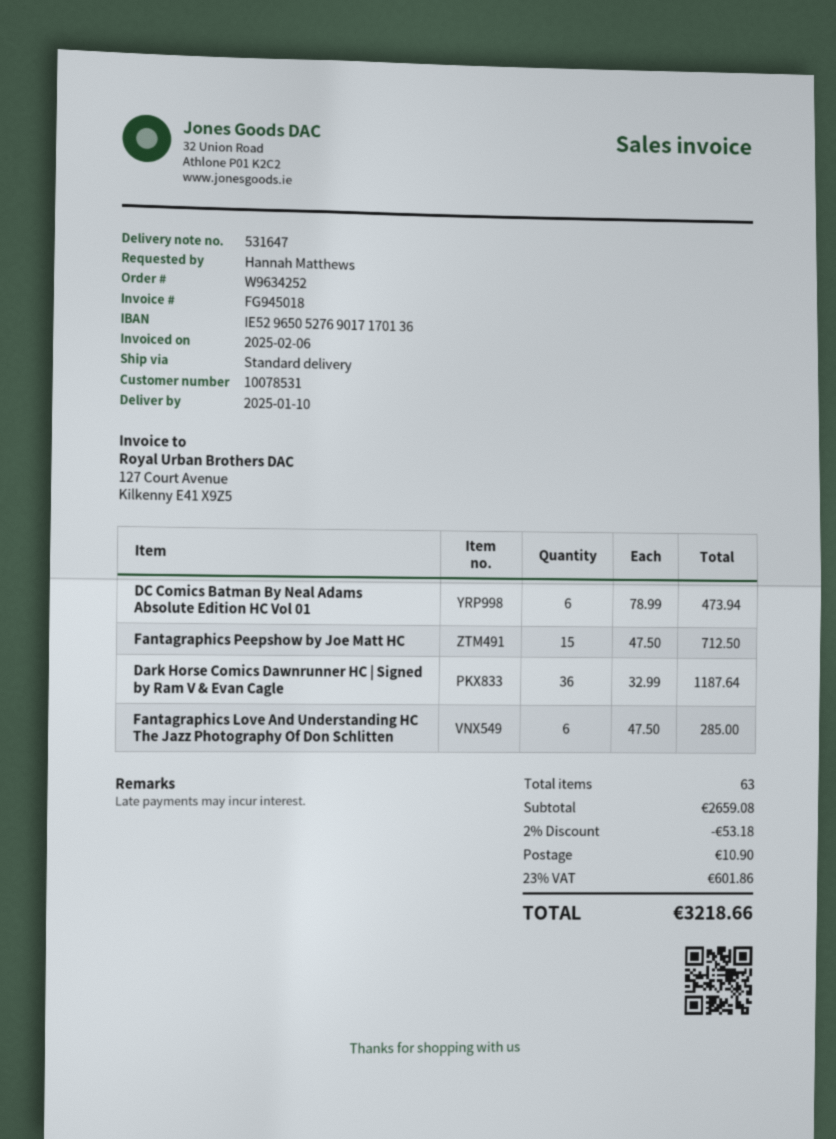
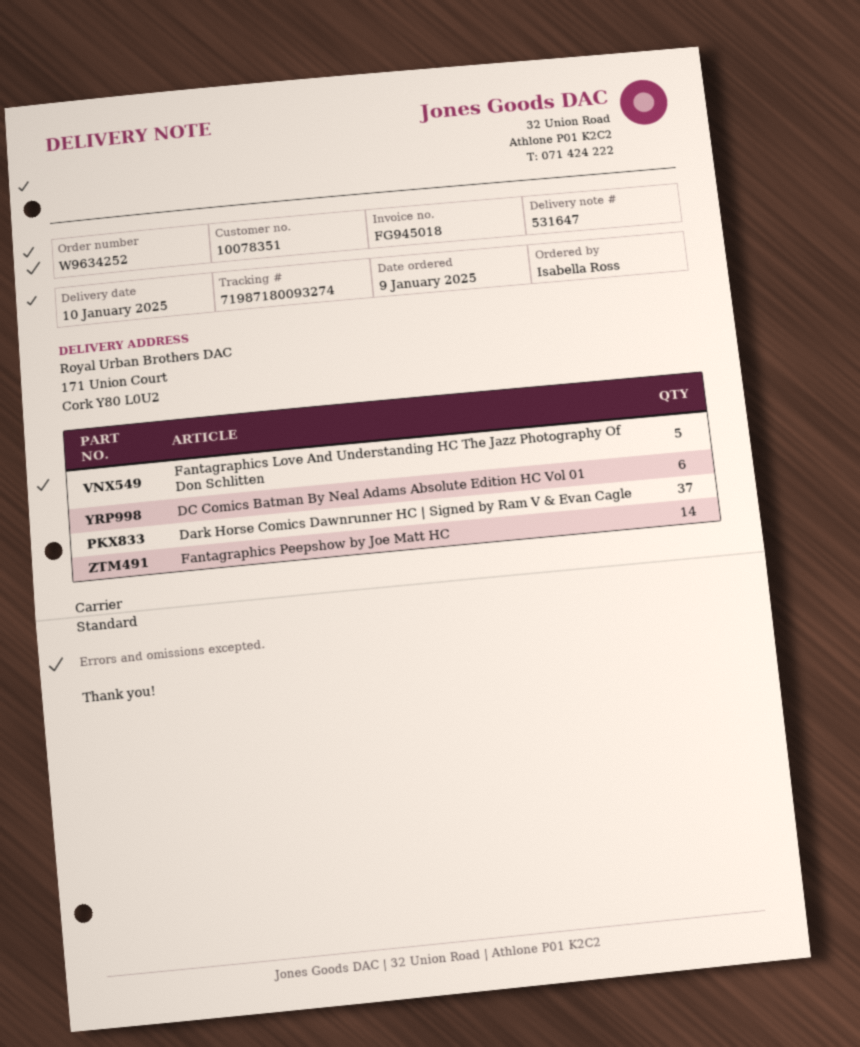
customer number: 10078531 -> 10078351
ordered by: Hannah Matthews -> Isabella Ross
Fantagraphics Peepshow by Joe Matt HC: 15 -> 14
Dark Horse Comics Dawnrunner HC | Signed by Ram V & Evan Cagle: 36 -> 37
Fantagraphics Love And Understanding HC The Jazz Photography Of Don Schlitten: 6 -> 5

